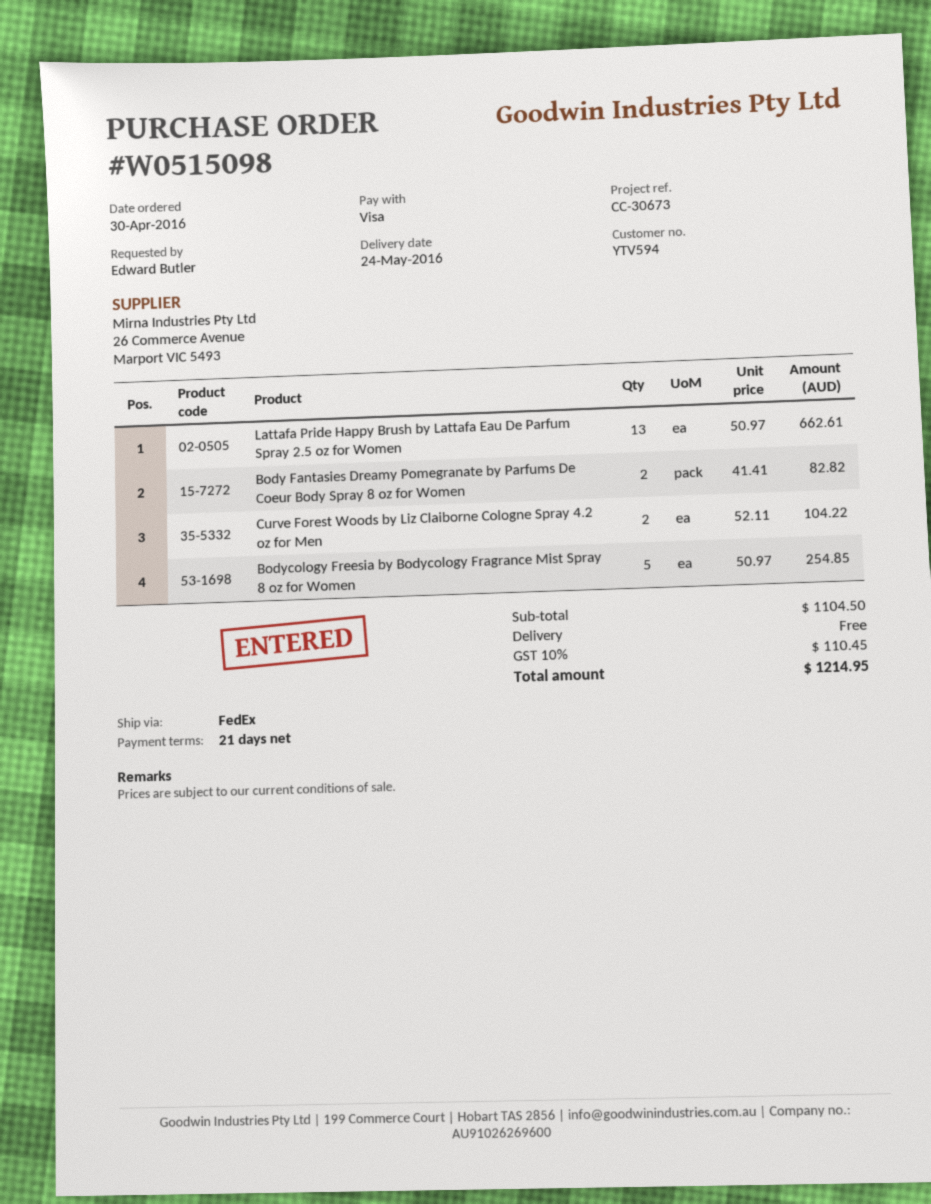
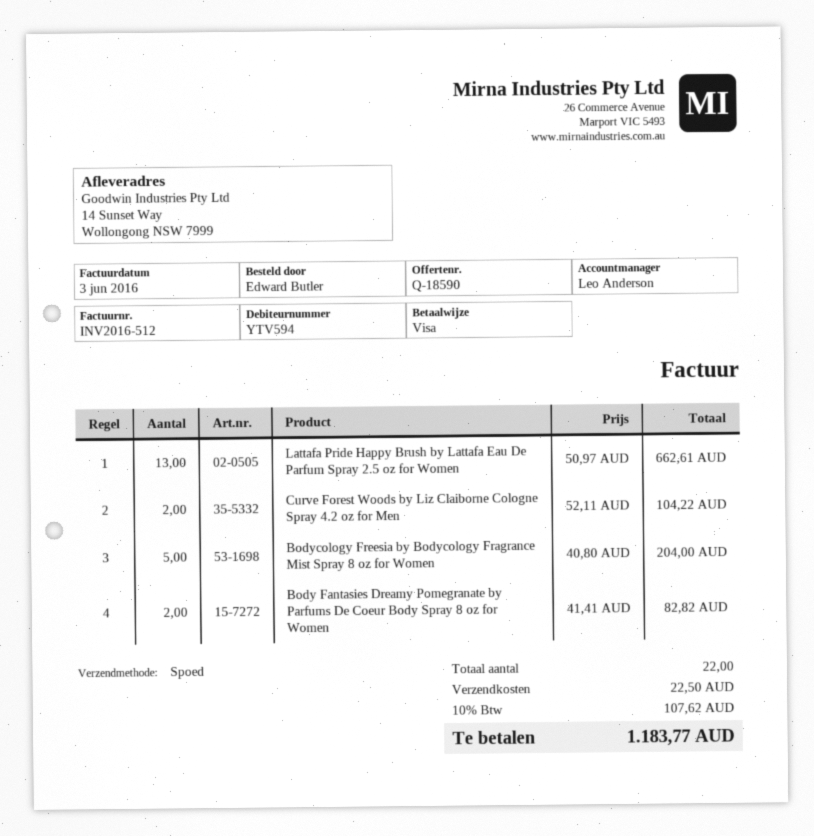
shipping method: FedEx -> express
Bodycology Freesia by Bodycology Fragrance Mist Spray 8 oz for Women: 5 x 50.97 = 254.85 -> 5 x 40.80 = 204.00
shipping: 0.00 -> 22.50
tax: 10% = 110.45 -> 10% = 107.62
total: 1214.95 -> 1183.77

